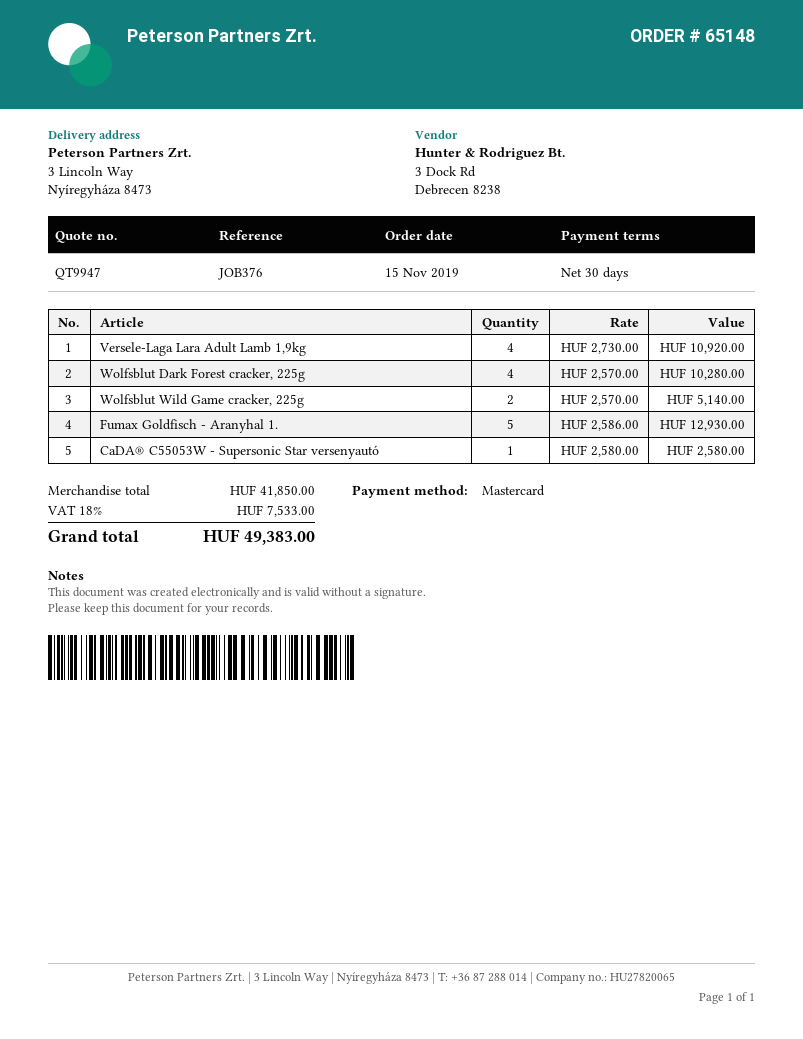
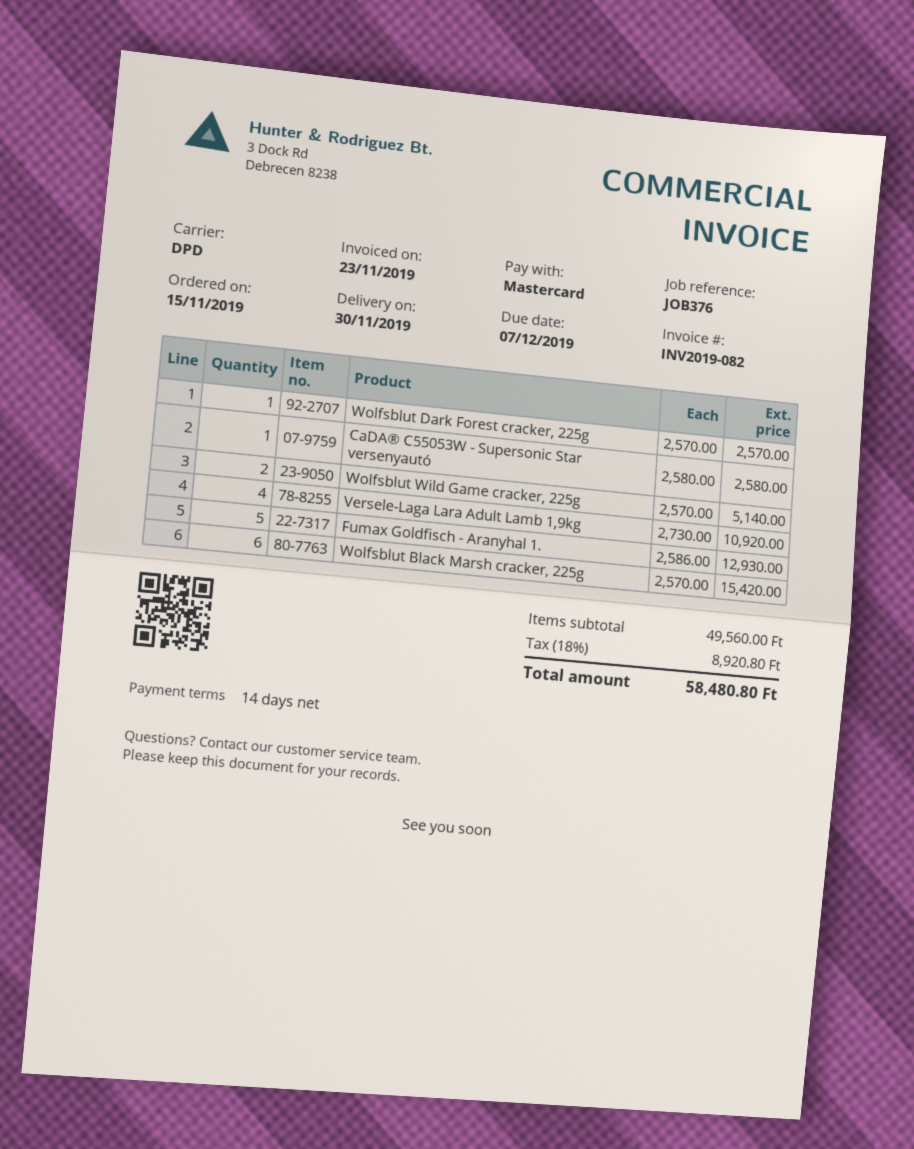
payment terms: 30 days -> 14 days
Wolfsblut Dark Forest cracker, 225g: 4 x 2570.00 = 10280.00 -> 1 x 2570.00 = 2570.00
Wolfsblut Black Marsh cracker, 225g: none -> 6 x 2570.00 = 15420.00
subtotal: 41850.00 -> 49560.00
tax: 18% = 7533.00 -> 18% = 8920.80
total: 49383.00 -> 58480.80

